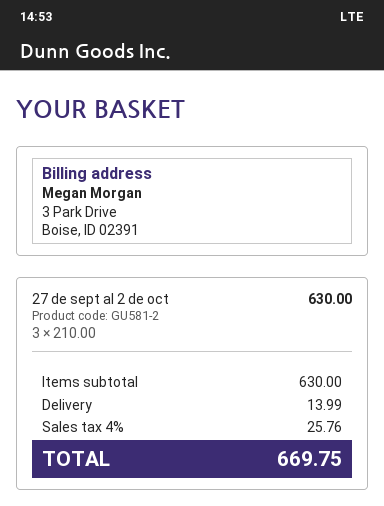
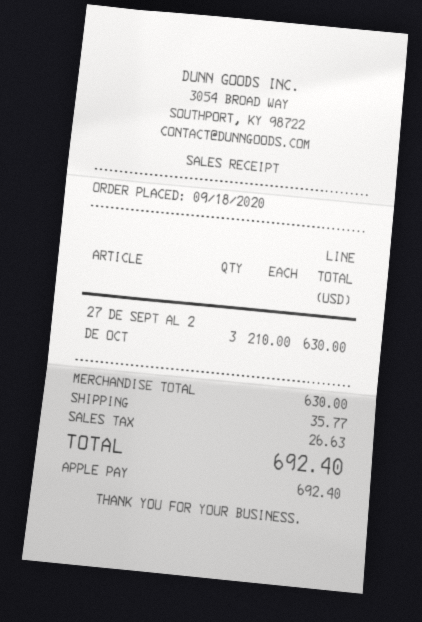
shipping: 13.99 -> 35.77
tax: 25.76 -> 26.63
total: 669.75 -> 692.40

